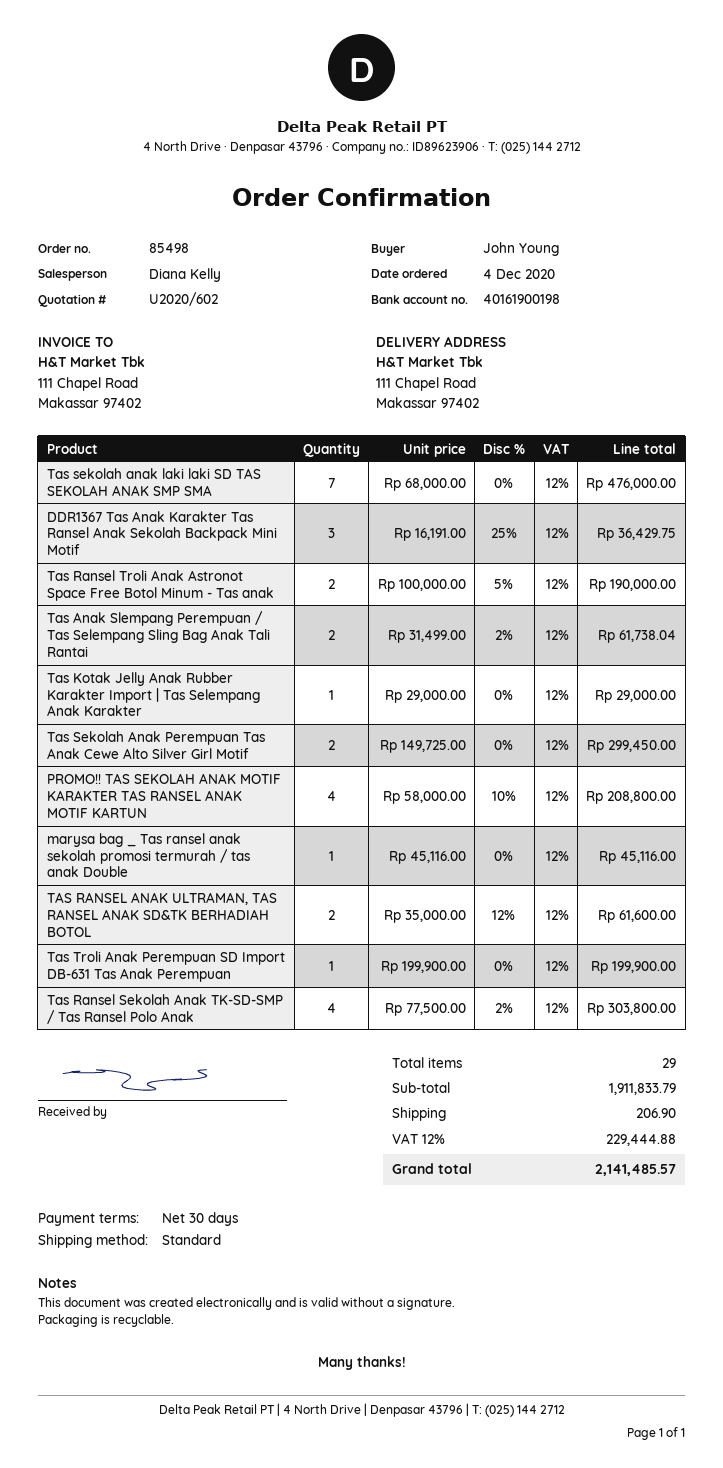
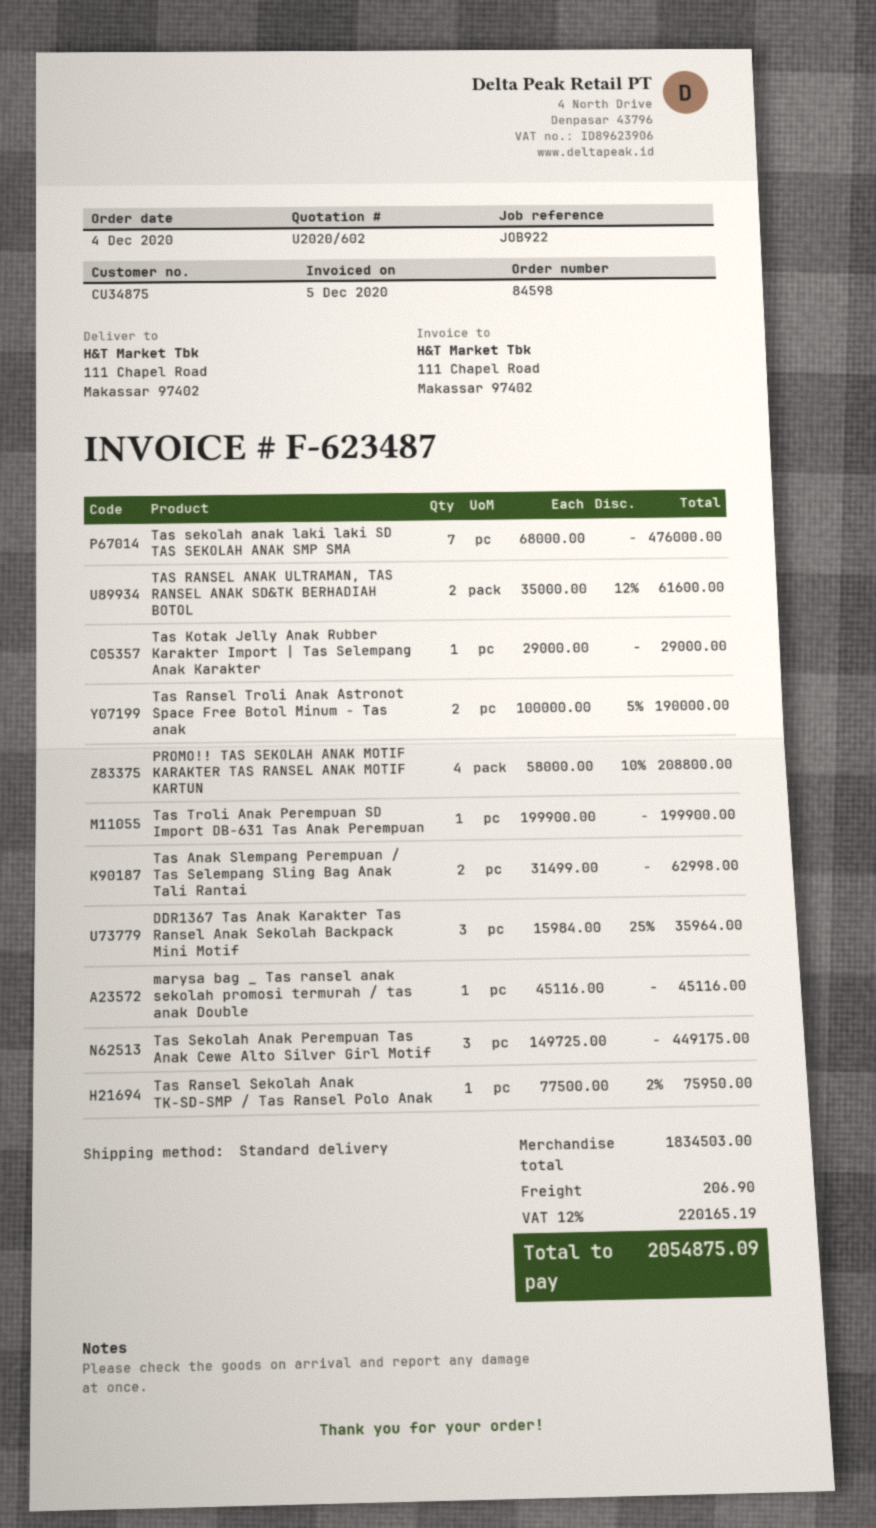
order number: 85498 -> 84598
DDR1367 Tas Anak Karakter Tas Ransel Anak Sekolah Backpack Mini Motif: 3 x 16191.00 - 25% = 36429.75 -> 3 x 15984.00 - 25% = 35964.00
Tas Anak Slempang Perempuan / Tas Selempang Sling Bag Anak Tali Rantai: 2 x 31499.00 - 2% = 61738.04 -> 2 x 31499.00 = 62998.00
Tas Sekolah Anak Perempuan Tas Anak Cewe Alto Silver Girl Motif: 2 x 149725.00 = 299450.00 -> 3 x 149725.00 = 449175.00
Tas Ransel Sekolah Anak TK-SD-SMP / Tas Ransel Polo Anak: 4 x 77500.00 - 2% = 303800.00 -> 1 x 77500.00 - 2% = 75950.00
subtotal: 1911833.79 -> 1834503.00
tax: 12% = 229444.88 -> 12% = 220165.19
total: 2141485.57 -> 2054875.09

